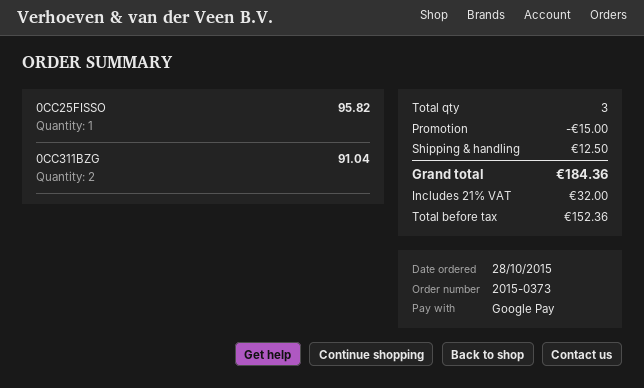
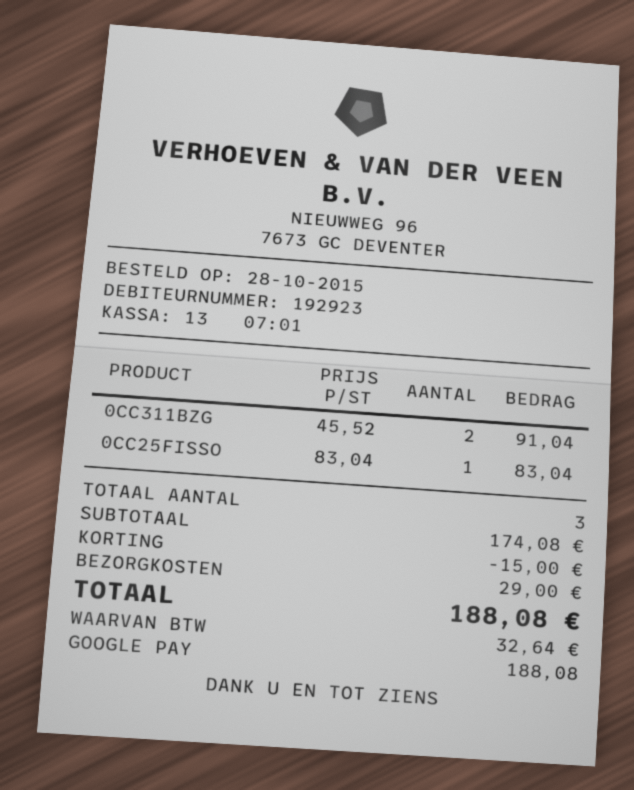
0CC25FISSO: 1 for 95.82 -> 1 for 83.04
shipping: 12.50 -> 29.00
tax: 32.00 -> 32.64
total: 184.36 -> 188.08

